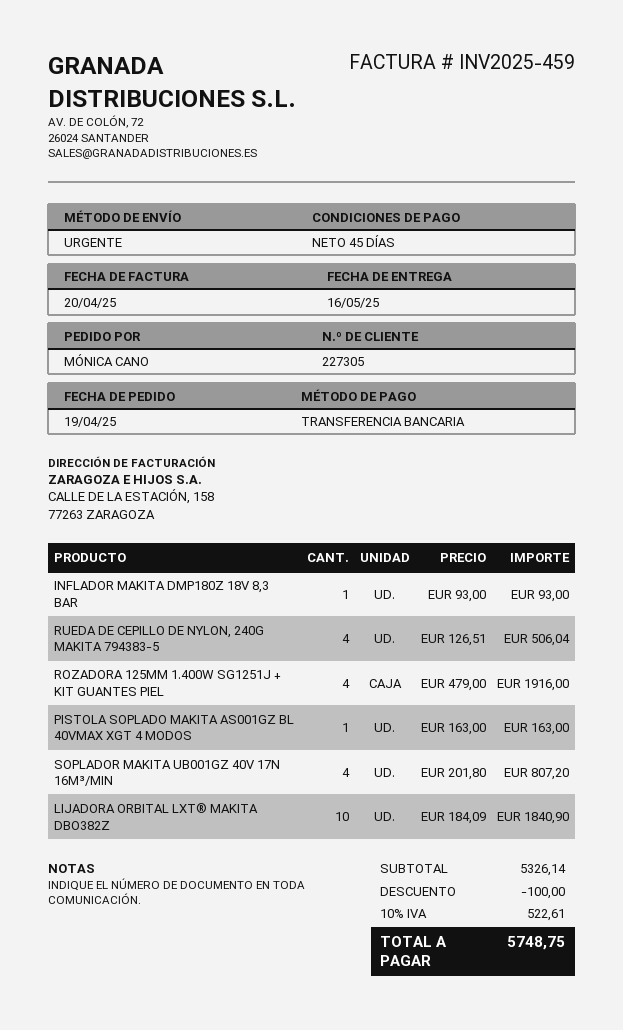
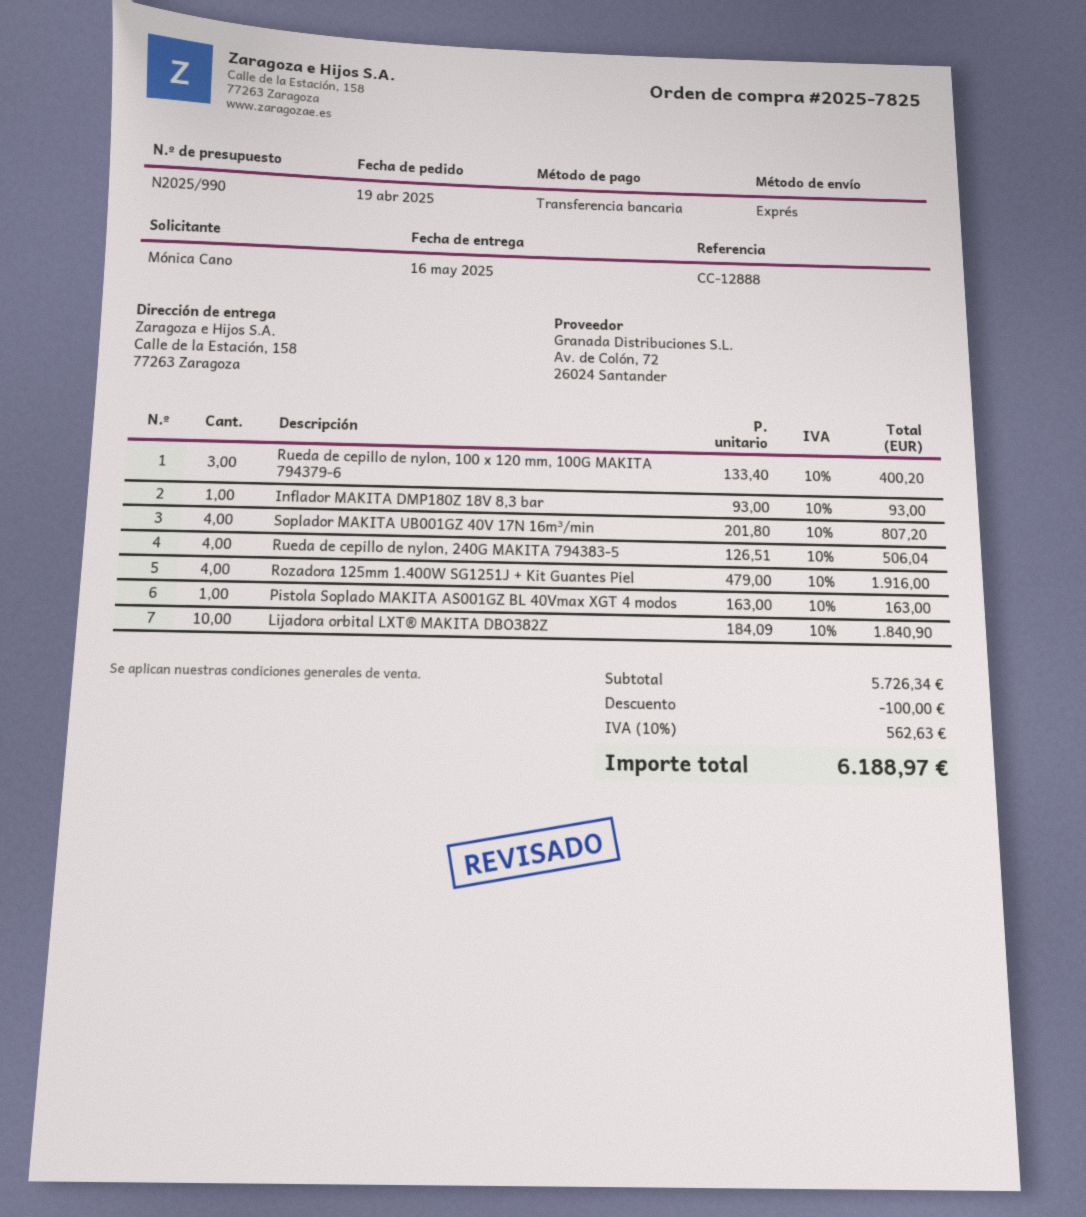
Rueda de cepillo de nylon, 100 x 120 mm, 100G MAKITA 794379-6: none -> 3 x 133.40 = 400.20
subtotal: 5326.14 -> 5726.34
tax: 10% = 522.61 -> 10% = 562.63
total: 5748.75 -> 6188.97

